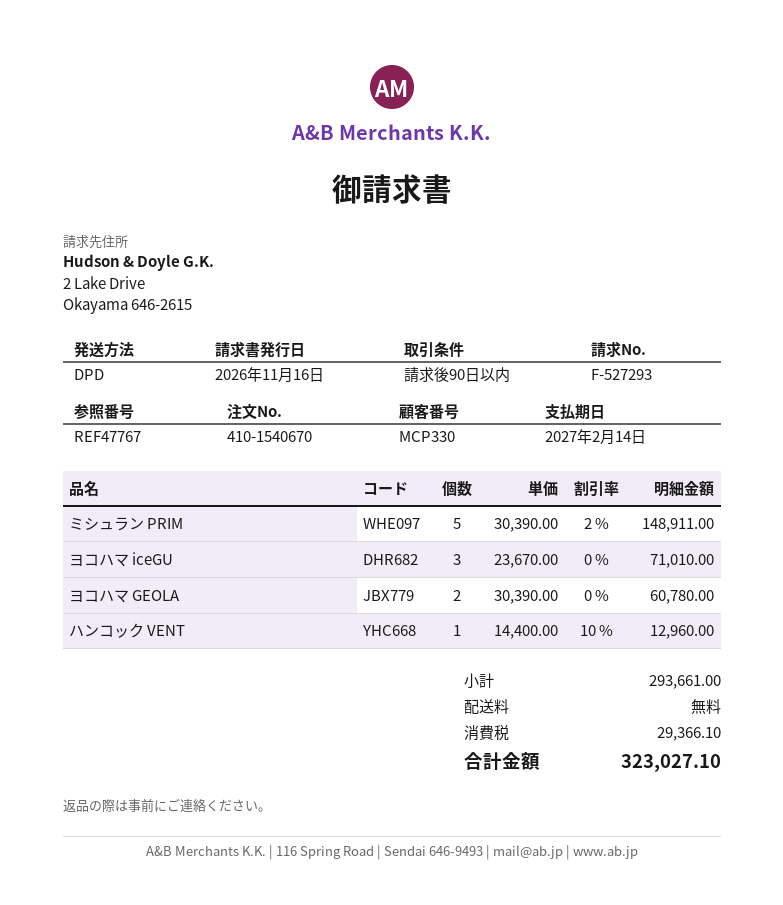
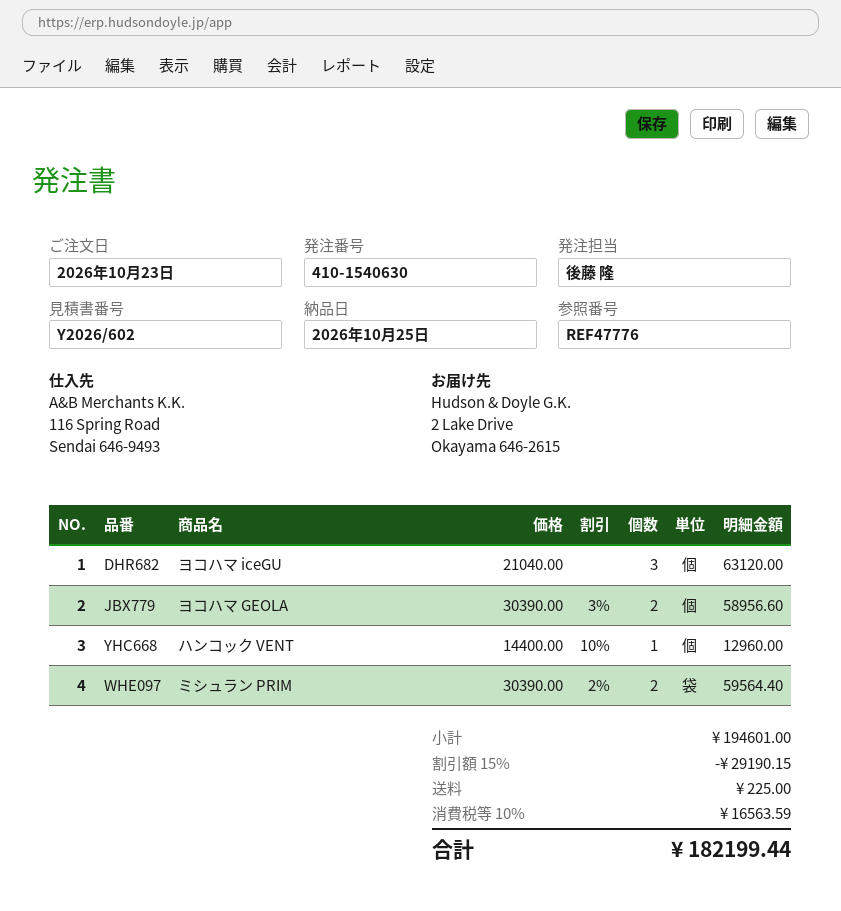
order number: 410-1540670 -> 410-1540630
reference: REF47767 -> REF47776
ミシュラン PRIM: 5 x 30390.00 - 2% = 148911.00 -> 2 x 30390.00 - 2% = 59564.40
ヨコハマ iceGU: 3 x 23670.00 = 71010.00 -> 3 x 21040.00 = 63120.00
ヨコハマ GEOLA: 2 x 30390.00 = 60780.00 -> 2 x 30390.00 - 3% = 58956.60
subtotal: 293661.00 -> 194601.00
discount: none -> 15% = 29190.15
shipping: 0.00 -> 225.00
tax: 29366.10 -> 16563.59
total: 323027.10 -> 182199.44

